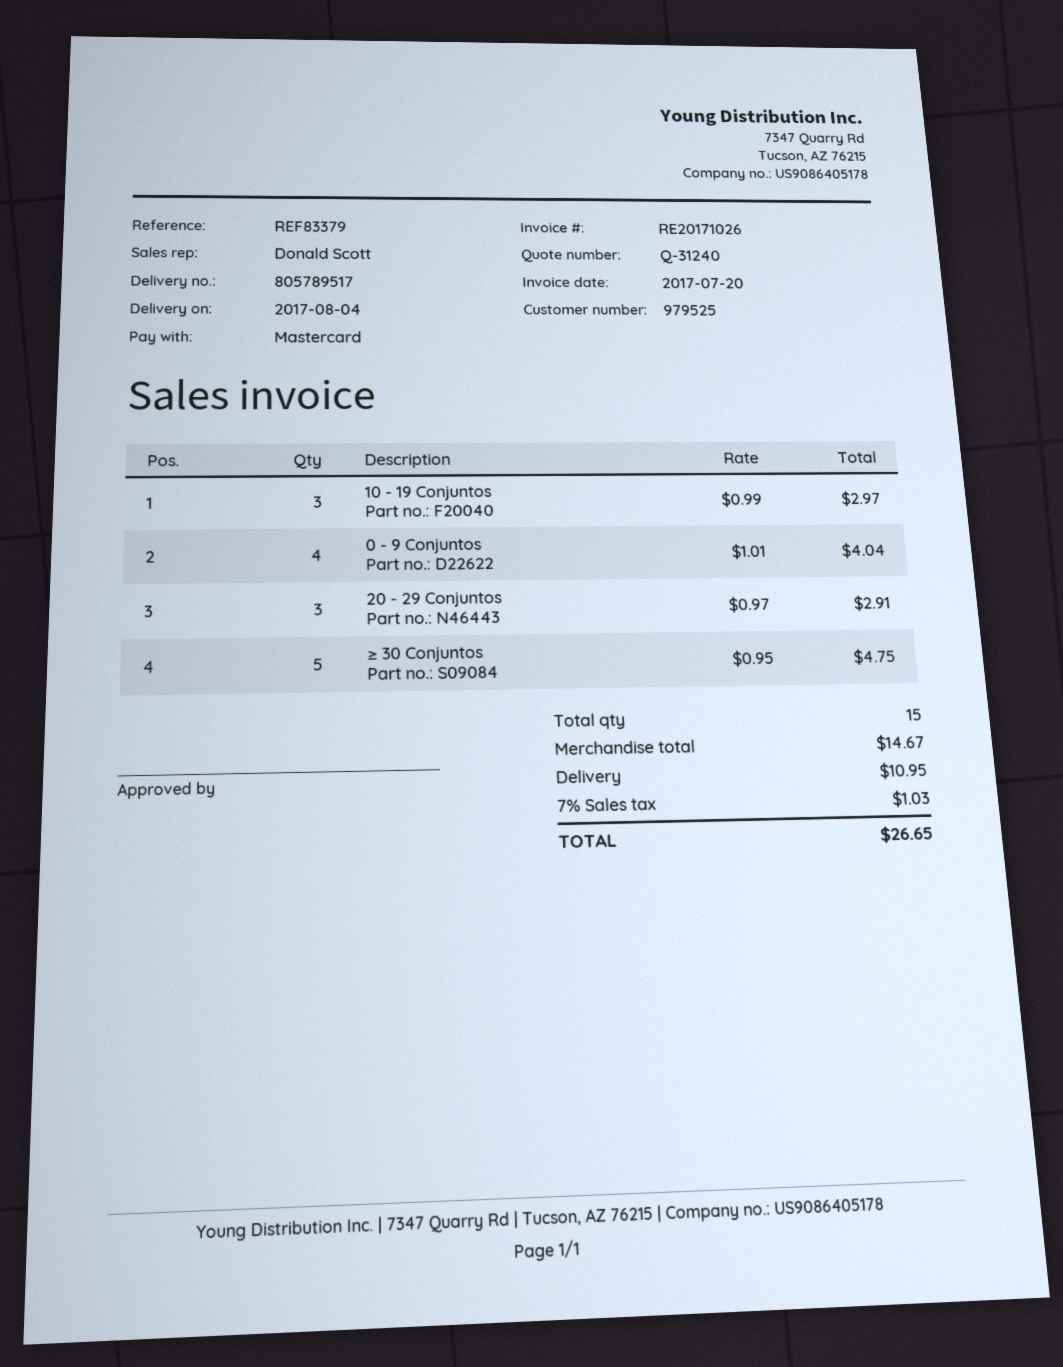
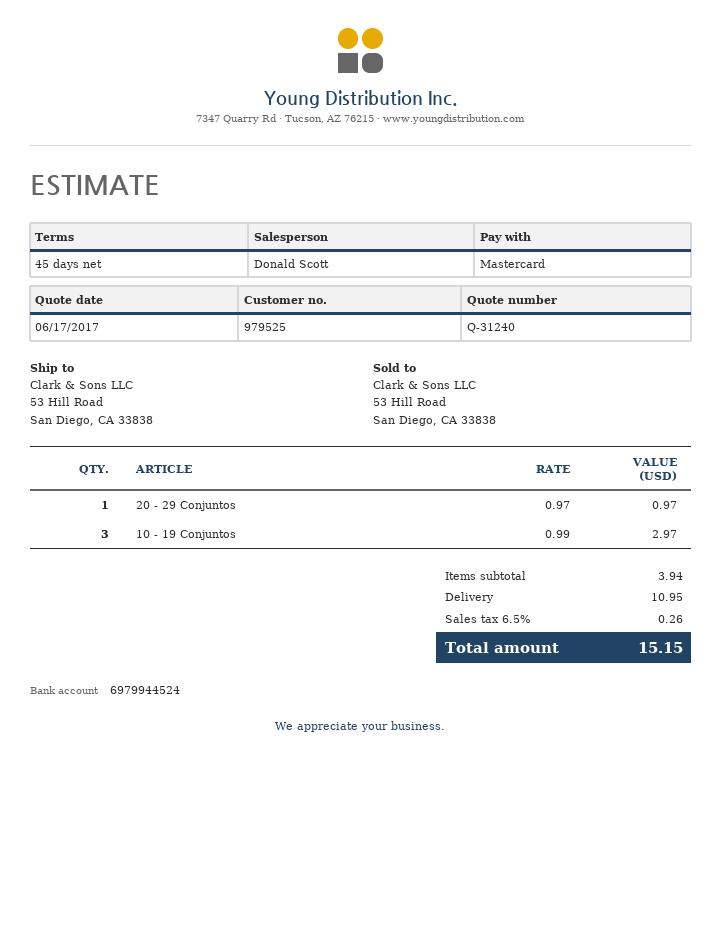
0 - 9 Conjuntos: 4 x 1.01 = 4.04 -> none
20 - 29 Conjuntos: 3 x 0.97 = 2.91 -> 1 x 0.97 = 0.97
≥ 30 Conjuntos: 5 x 0.95 = 4.75 -> none
subtotal: 14.67 -> 3.94
tax: 7% = 1.03 -> 6.5% = 0.26
total: 26.65 -> 15.15

